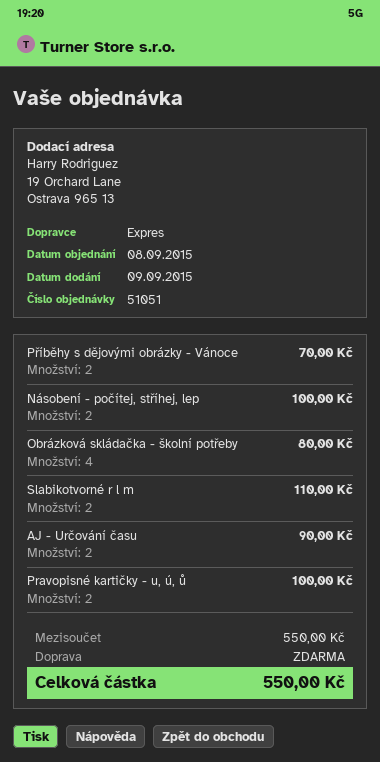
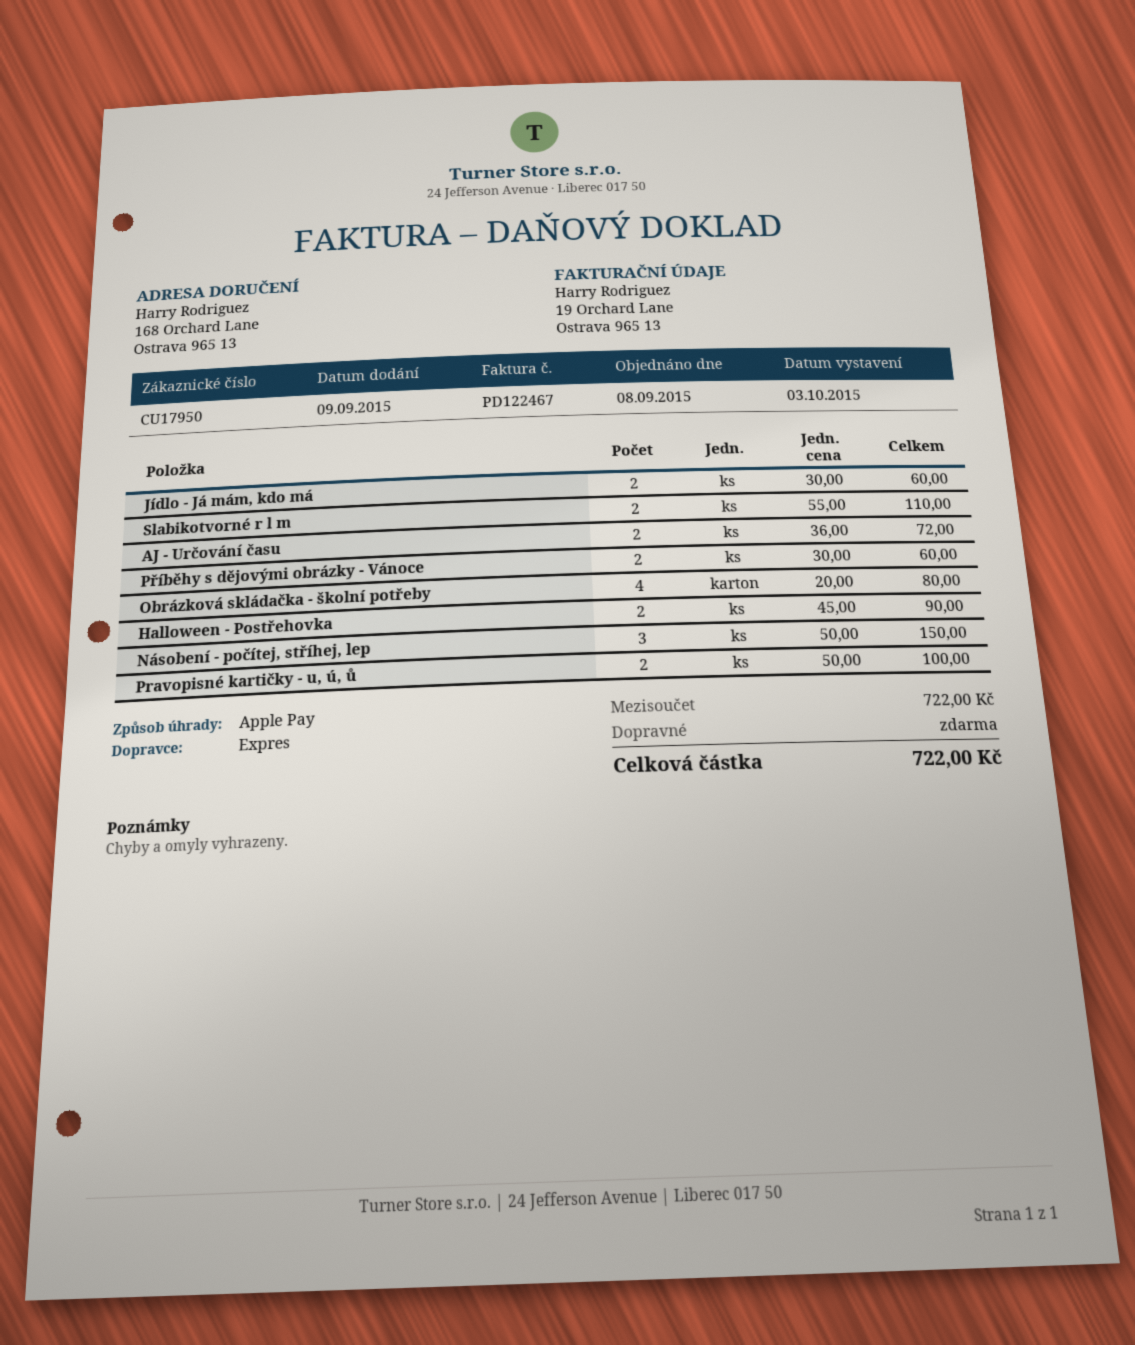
ship to: 19 Orchard Lane, Ostrava 965 13 -> 168 Orchard Lane, Ostrava 965 13
Příběhy s dějovými obrázky - Vánoce: 2 for 70.00 -> 2 for 60.00
Násobení - počítej, stříhej, lep: 2 for 100.00 -> 3 for 150.00
AJ - Určování času: 2 for 90.00 -> 2 for 72.00
Jídlo - Já mám, kdo má: none -> 2 for 60.00
Halloween - Postřehovka: none -> 2 for 90.00
subtotal: 550.00 -> 722.00
total: 550.00 -> 722.00

